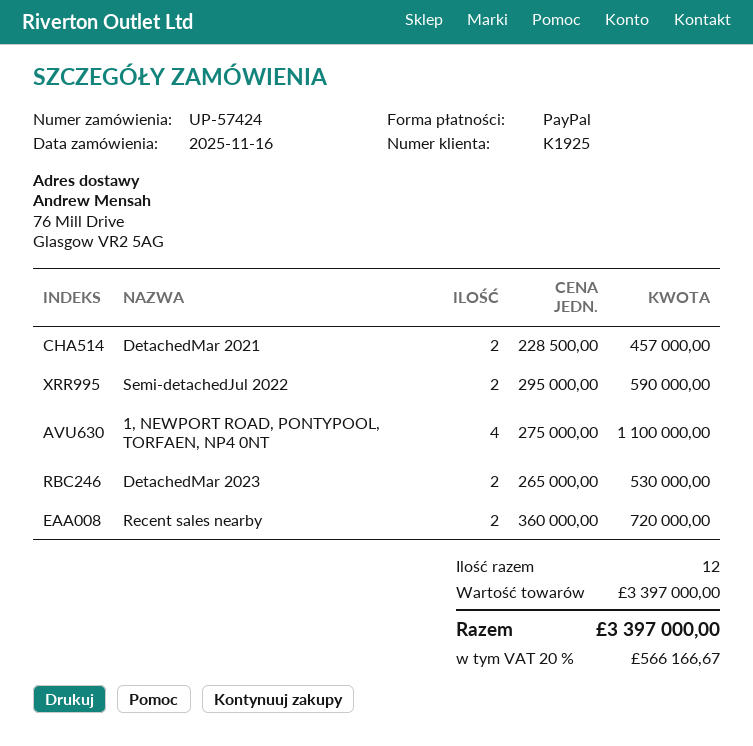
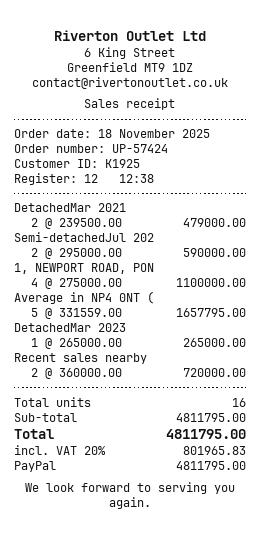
order date: 2025-11-16 -> 2025-11-18
DetachedMar 2021: 2 x 228500.00 = 457000.00 -> 2 x 239500.00 = 479000.00
DetachedMar 2023: 2 x 265000.00 = 530000.00 -> 1 x 265000.00 = 265000.00
Average in NP4 0NT (: none -> 5 x 331559.00 = 1657795.00
total quantity: 12 -> 16
subtotal: 3397000.00 -> 4811795.00
tax: 20% = 566166.67 -> 20% = 801965.83
total: 3397000.00 -> 4811795.00

